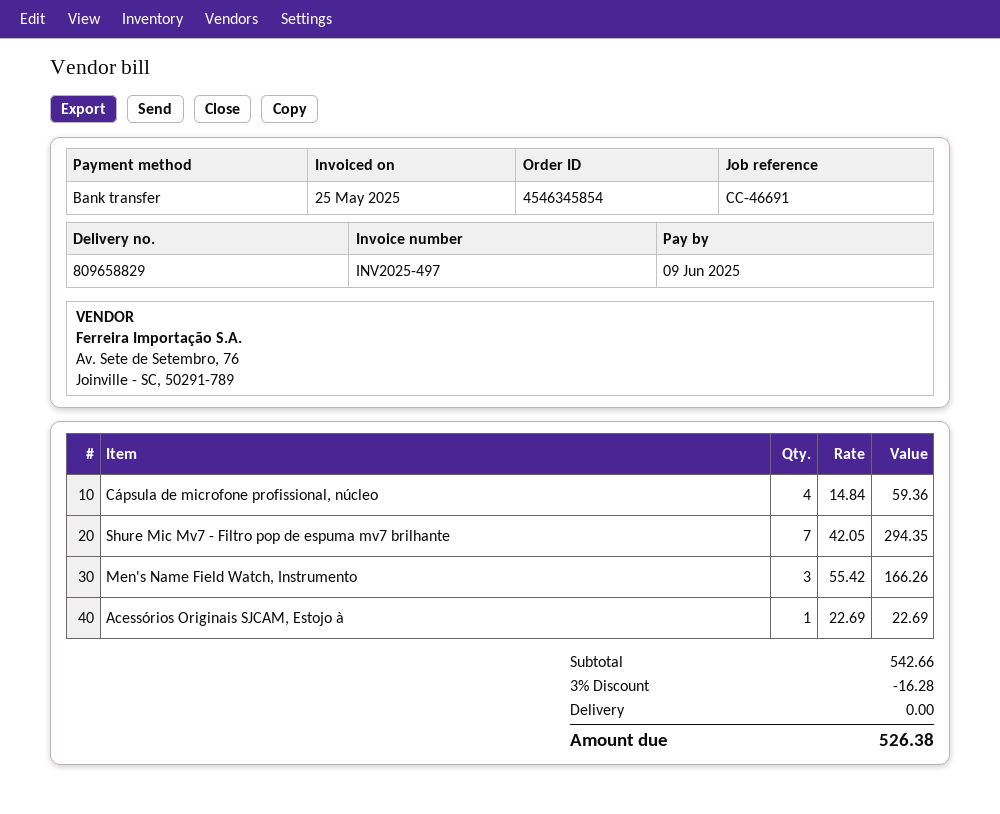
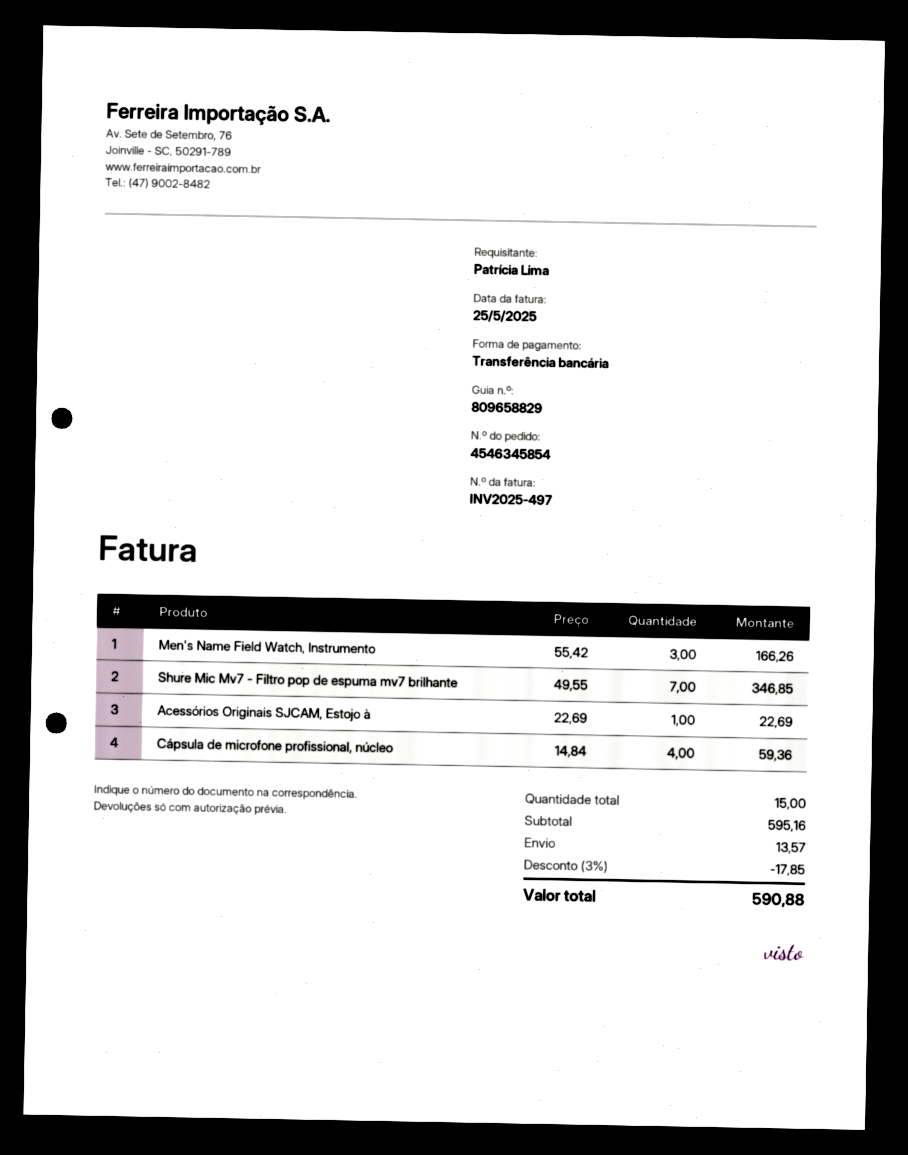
Shure Mic Mv7 - Filtro pop de espuma mv7 brilhante: 7 x 42.05 = 294.35 -> 7 x 49.55 = 346.85
subtotal: 542.66 -> 595.16
discount: 3% = 16.28 -> 3% = 17.85
shipping: 0.00 -> 13.57
total: 526.38 -> 590.88

